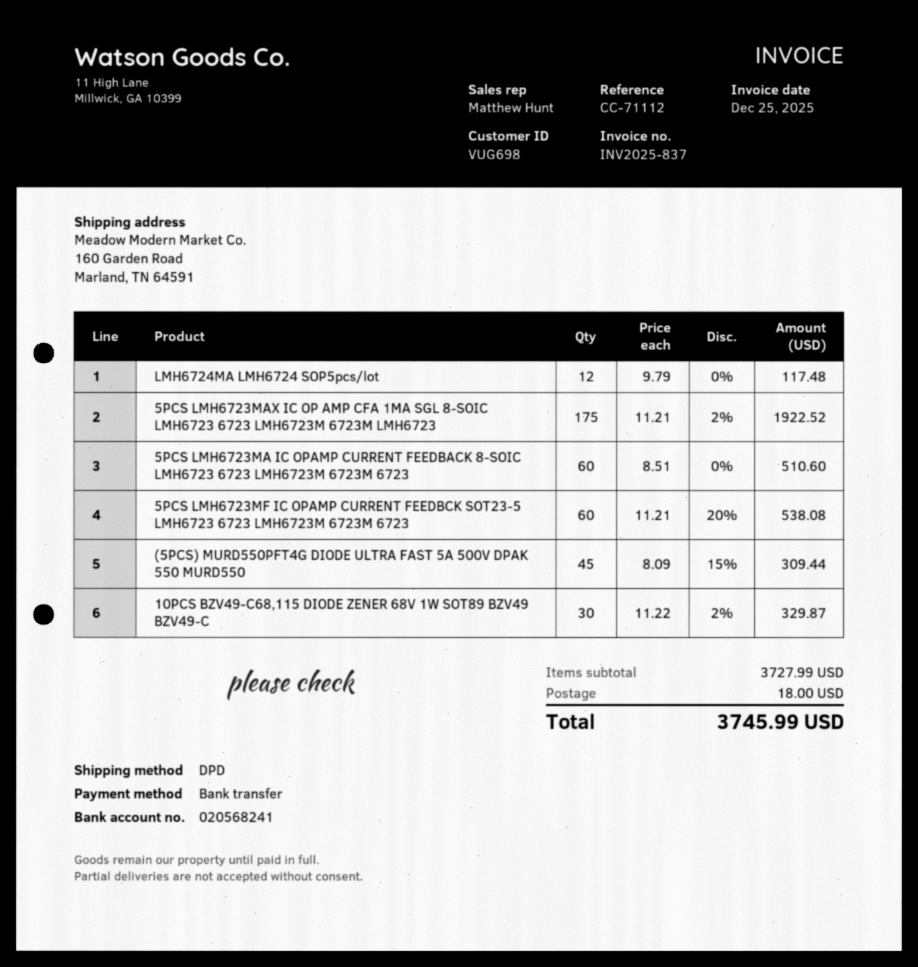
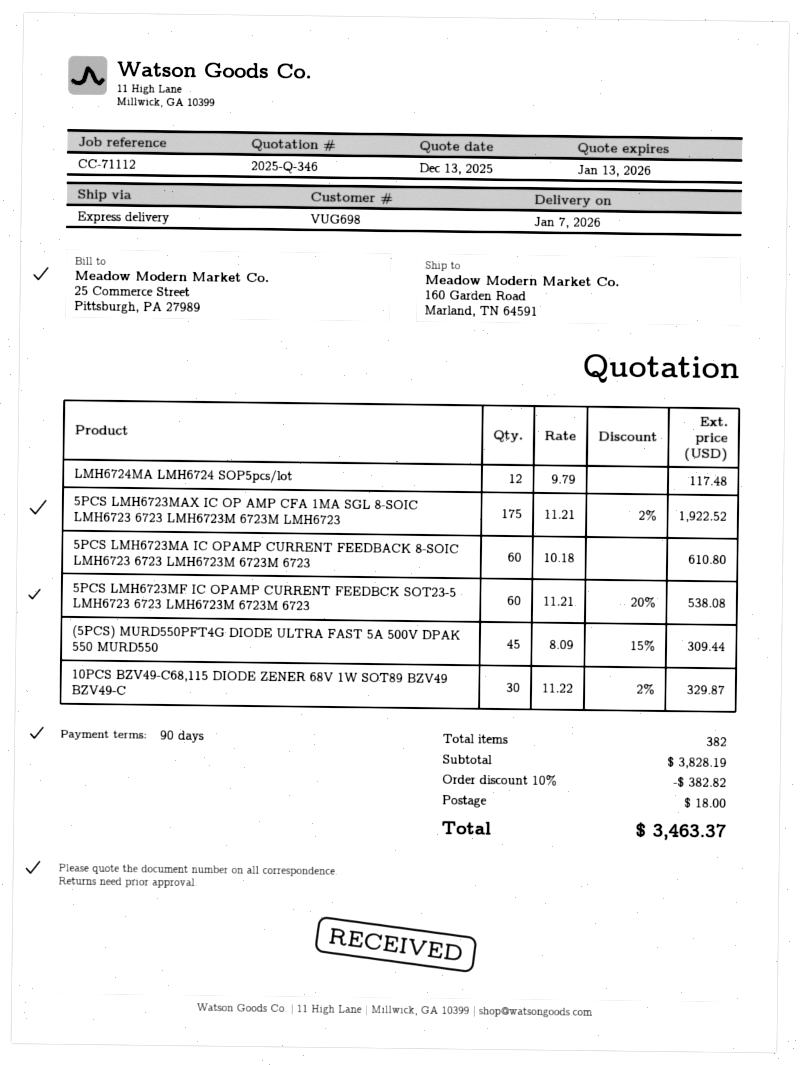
shipping method: DPD -> express
5PCS LMH6723MA IC OPAMP CURRENT FEEDBACK 8-SOIC LMH6723 6723 LMH6723M 6723M 6723: 60 x 8.51 = 510.60 -> 60 x 10.18 = 610.80
subtotal: 3727.99 -> 3828.19
discount: none -> 10% = 382.82
total: 3745.99 -> 3463.37

